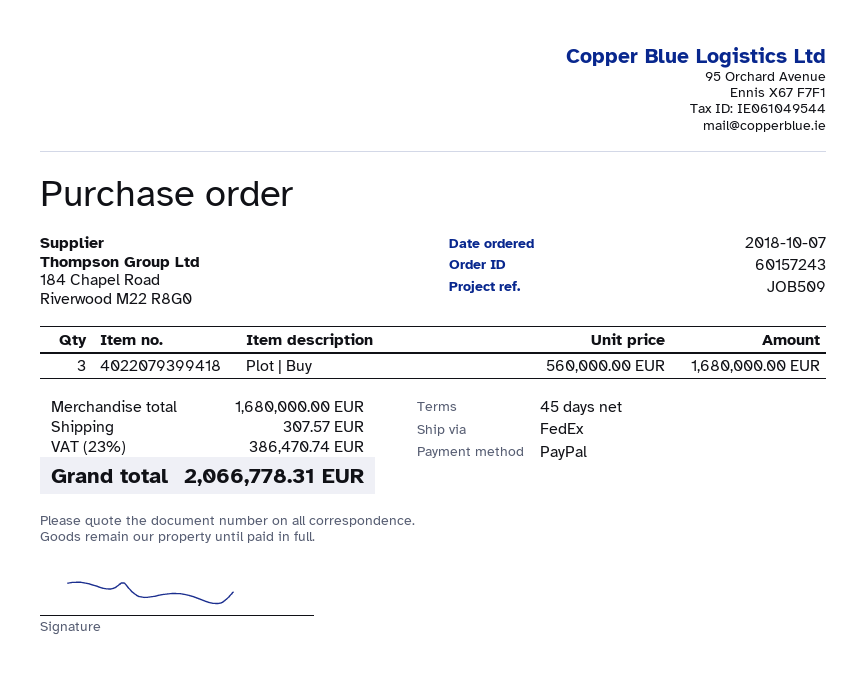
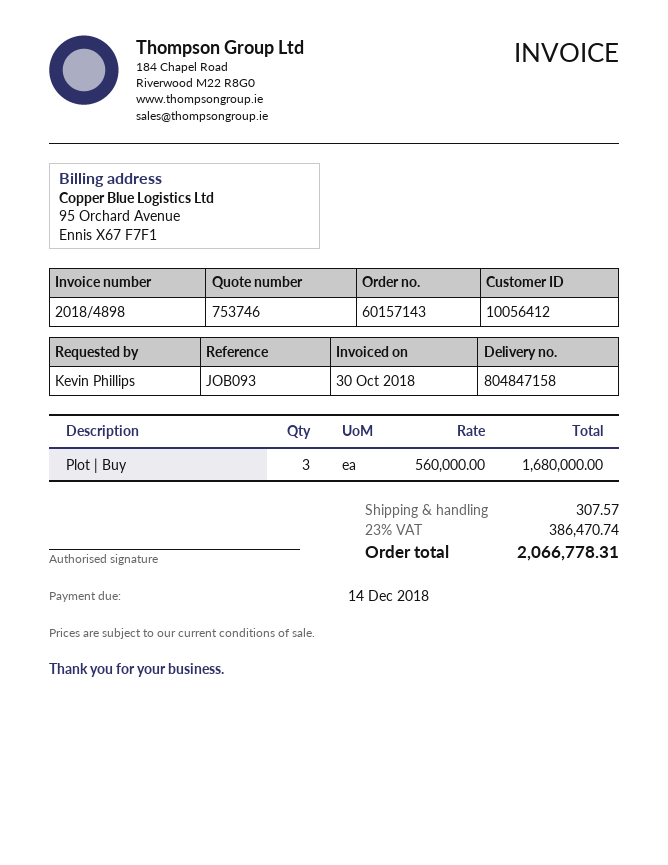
order number: 60157243 -> 60157143
reference: JOB509 -> JOB093

